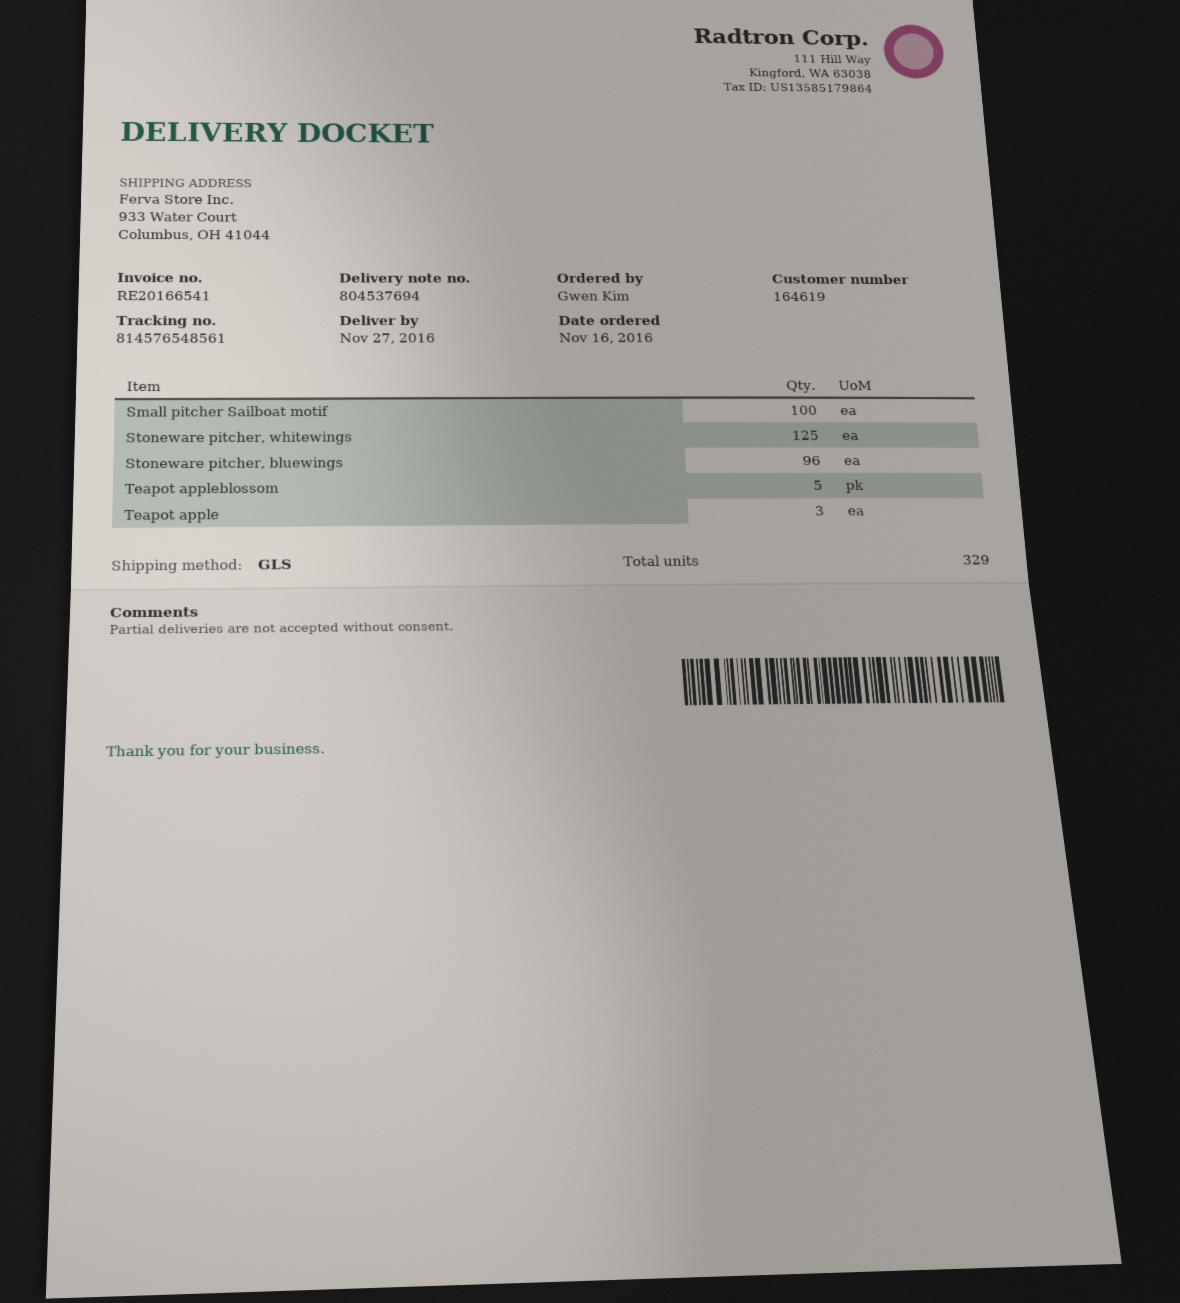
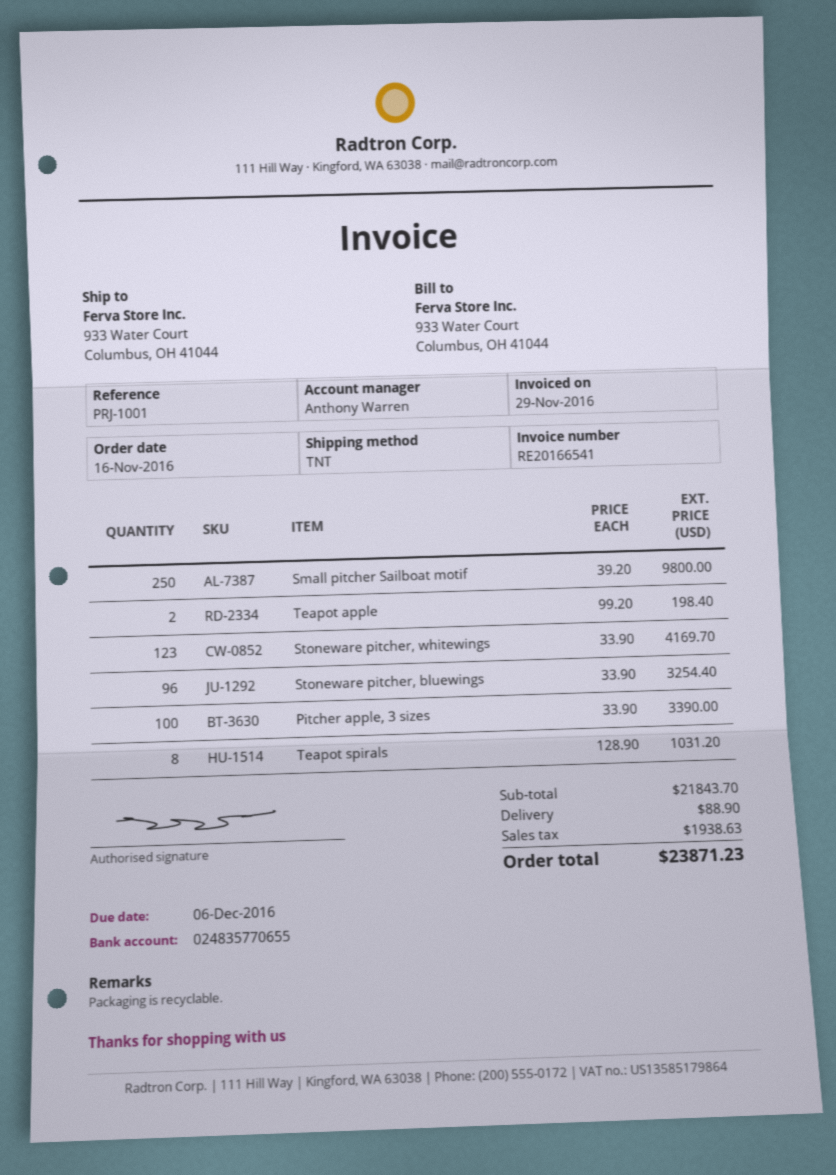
shipping method: GLS -> TNT
Small pitcher Sailboat motif: 100 -> 250
Stoneware pitcher, whitewings: 125 -> 123
Teapot appleblossom: 5 -> none
Teapot apple: 3 -> 2
Pitcher apple, 3 sizes: none -> 100
Teapot spirals: none -> 8

